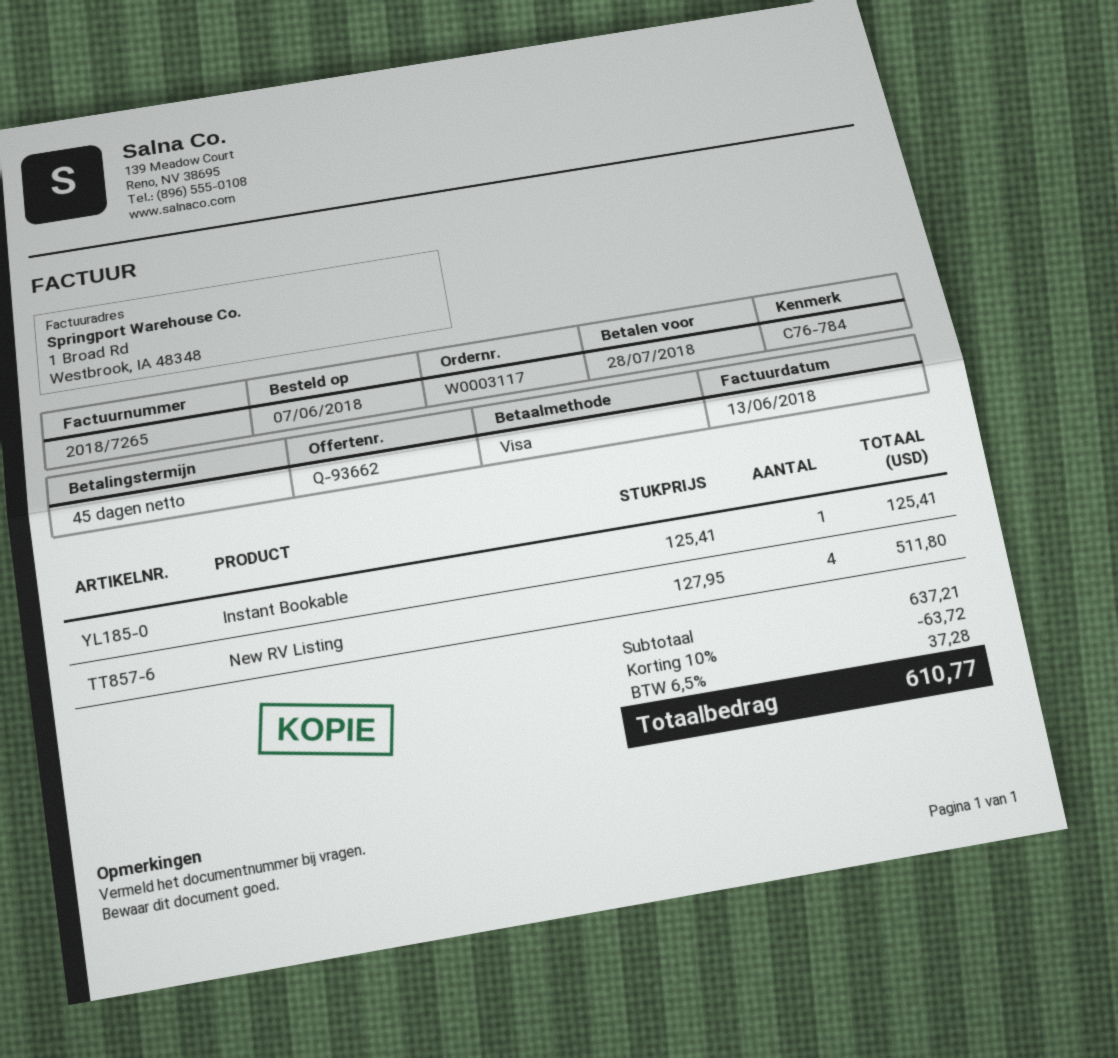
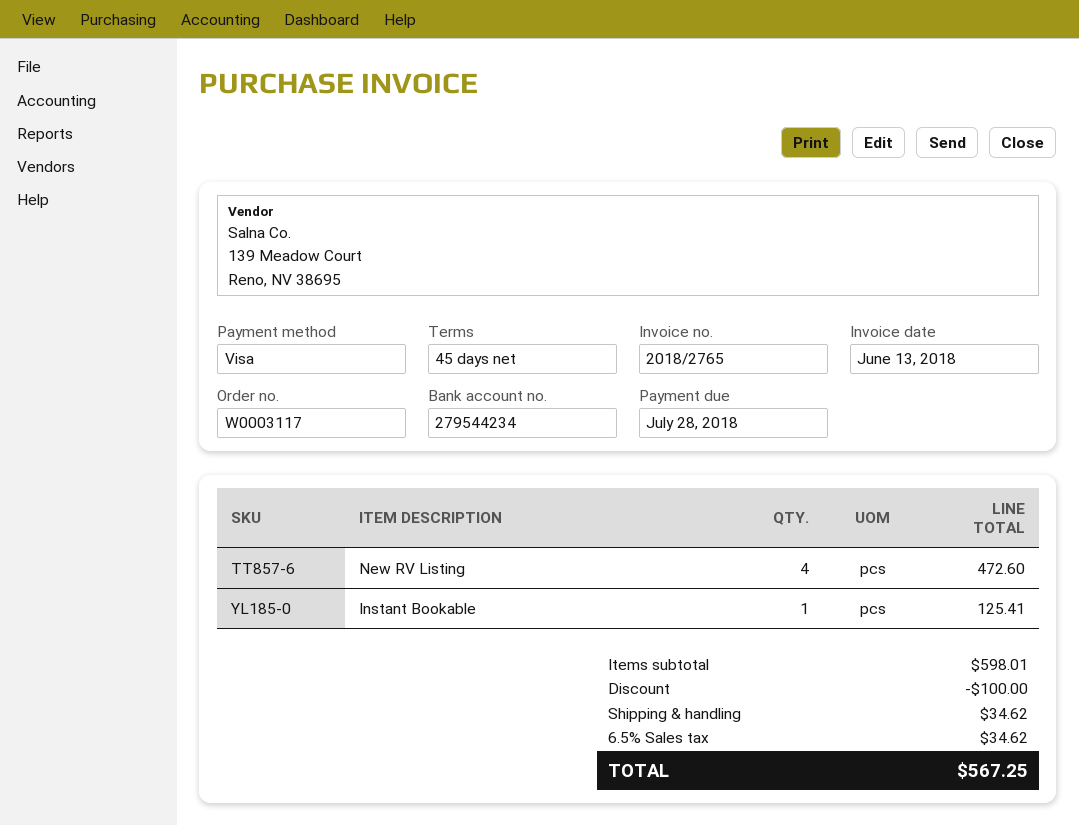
invoice number: 2018/7265 -> 2018/2765
New RV Listing: 4 for 511.80 -> 4 for 472.60
subtotal: 637.21 -> 598.01
discount: 63.72 -> 100.00
shipping: none -> 34.62
tax: 6.5% = 37.28 -> 6.5% = 34.62
total: 610.77 -> 567.25

